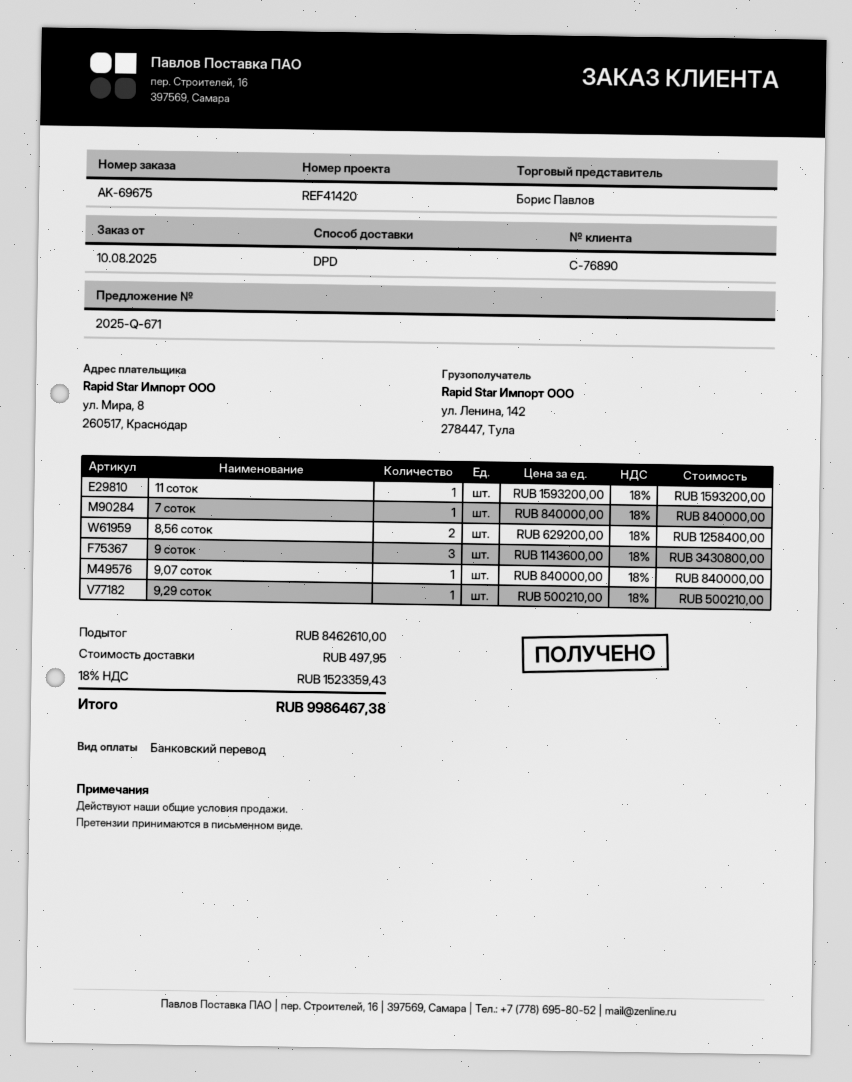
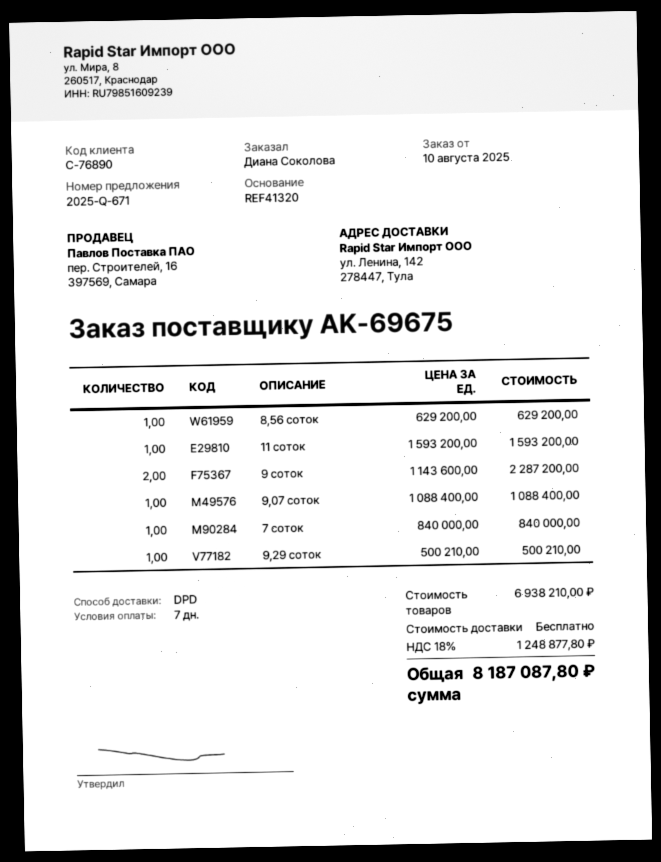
reference: REF41420 -> REF41320
8,56 соток: 2 x 629200.00 = 1258400.00 -> 1 x 629200.00 = 629200.00
9 соток: 3 x 1143600.00 = 3430800.00 -> 2 x 1143600.00 = 2287200.00
9,07 соток: 1 x 840000.00 = 840000.00 -> 1 x 1088400.00 = 1088400.00
subtotal: 8462610.00 -> 6938210.00
shipping: 497.95 -> 0.00
tax: 18% = 1523359.43 -> 18% = 1248877.80
total: 9986467.38 -> 8187087.80

